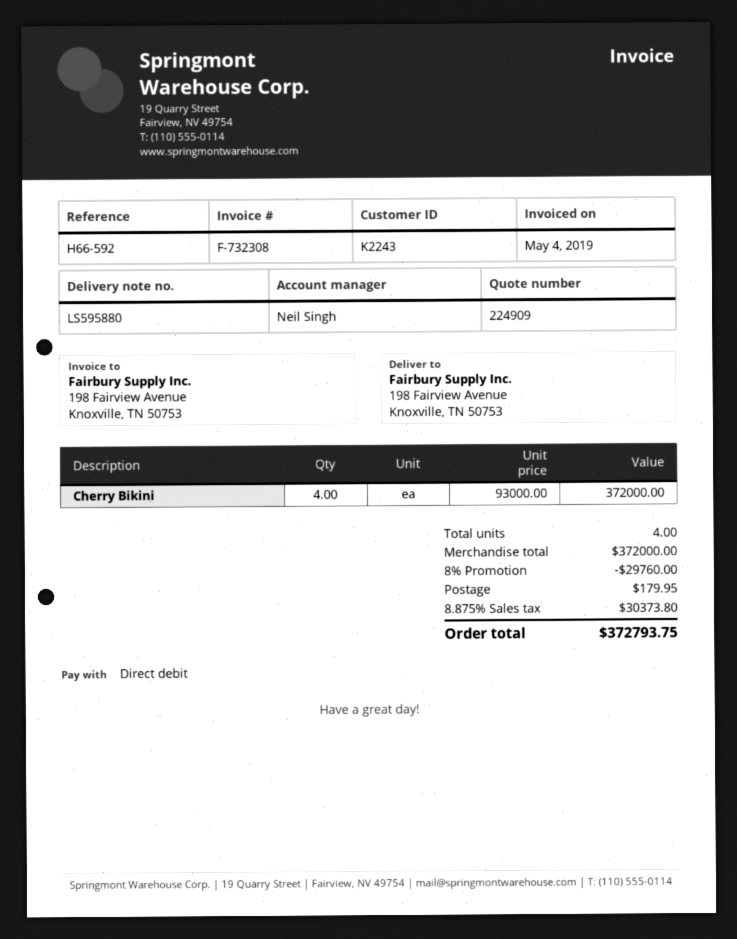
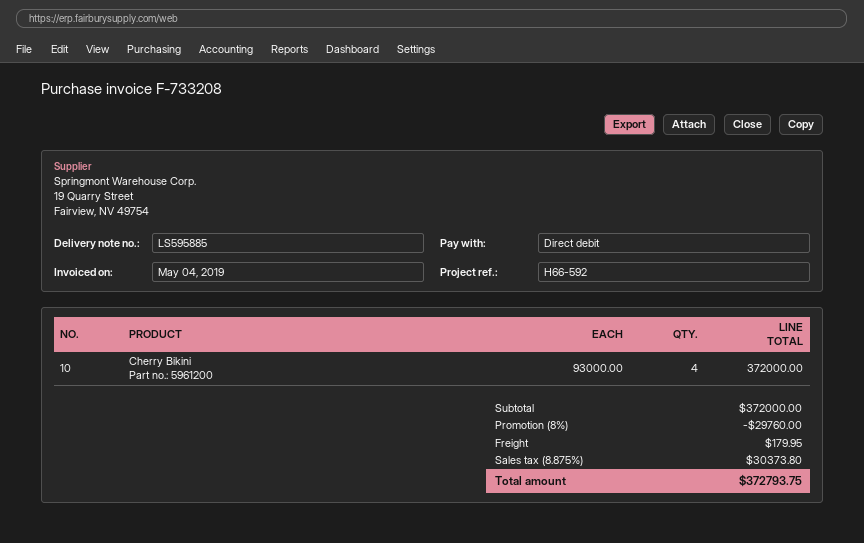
delivery note number: LS595880 -> LS595885
invoice number: F-732308 -> F-733208

